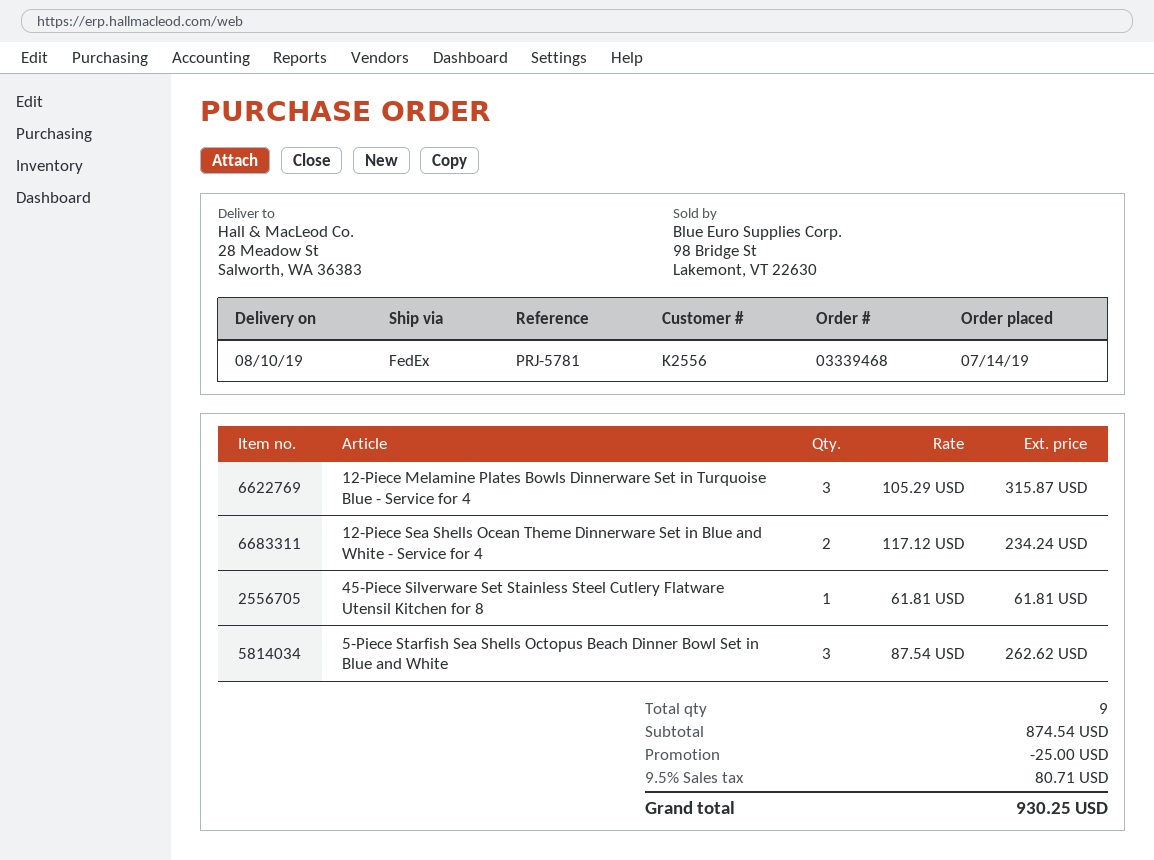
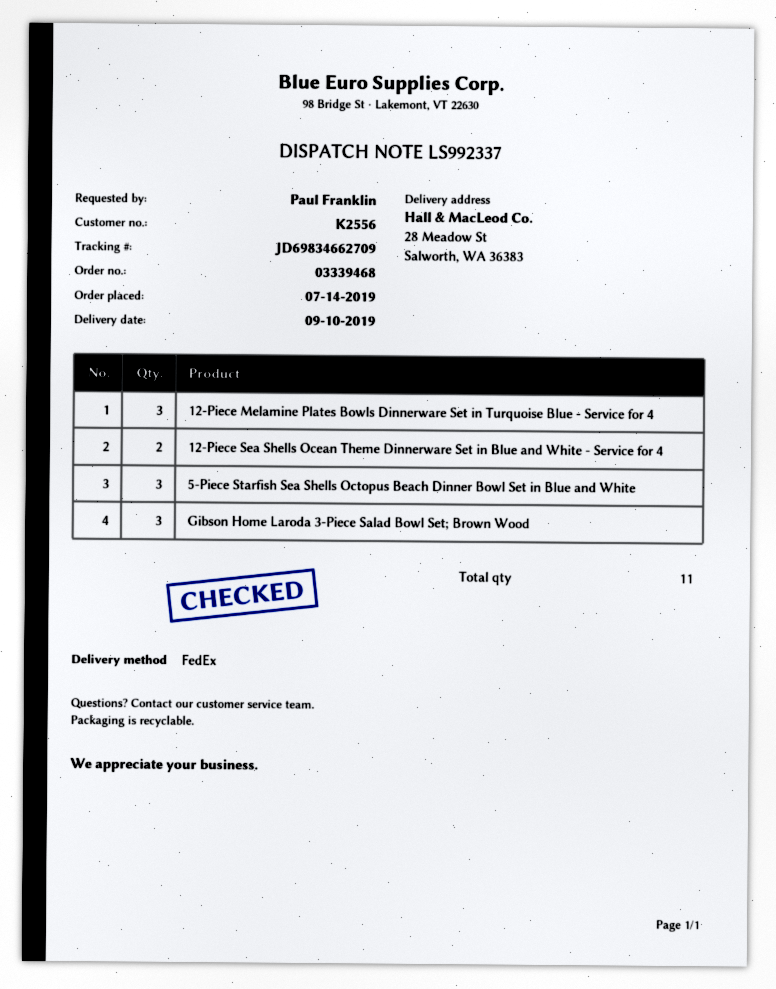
delivery date: 2019-08-10 -> 2019-09-10
45-Piece Silverware Set Stainless Steel Cutlery Flatware Utensil Kitchen for 8: 1 -> none
Gibson Home Laroda 3-Piece Salad Bowl Set; Brown Wood: none -> 3
total quantity: 9 -> 11

